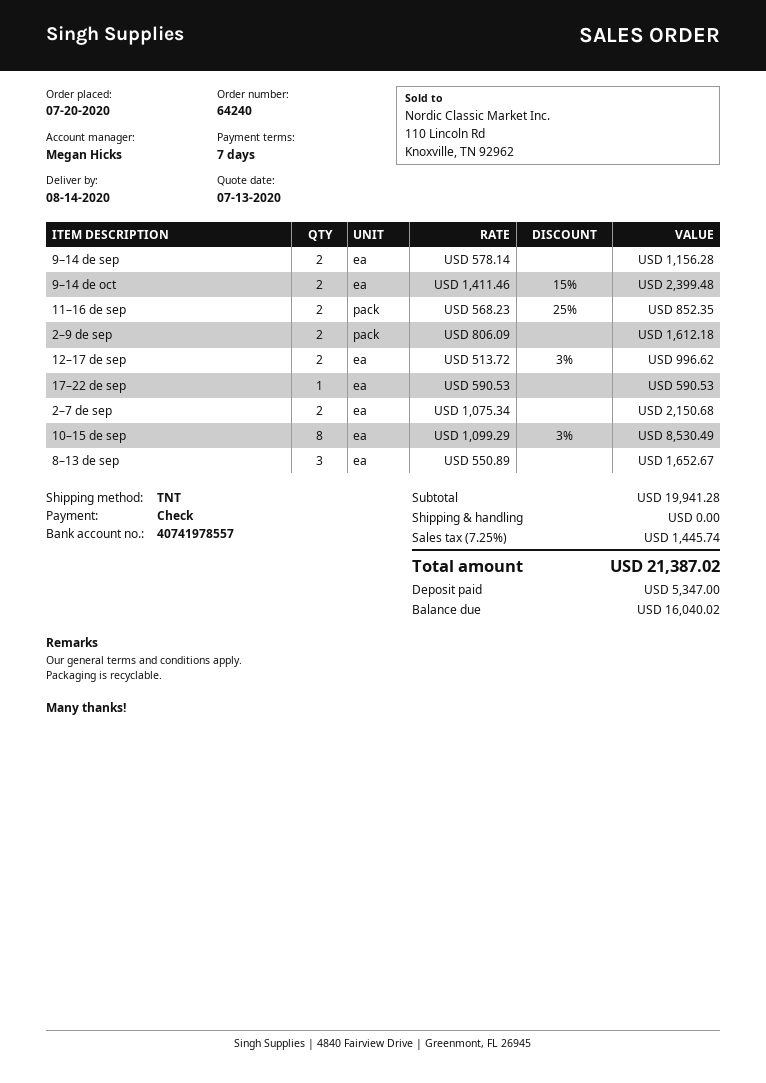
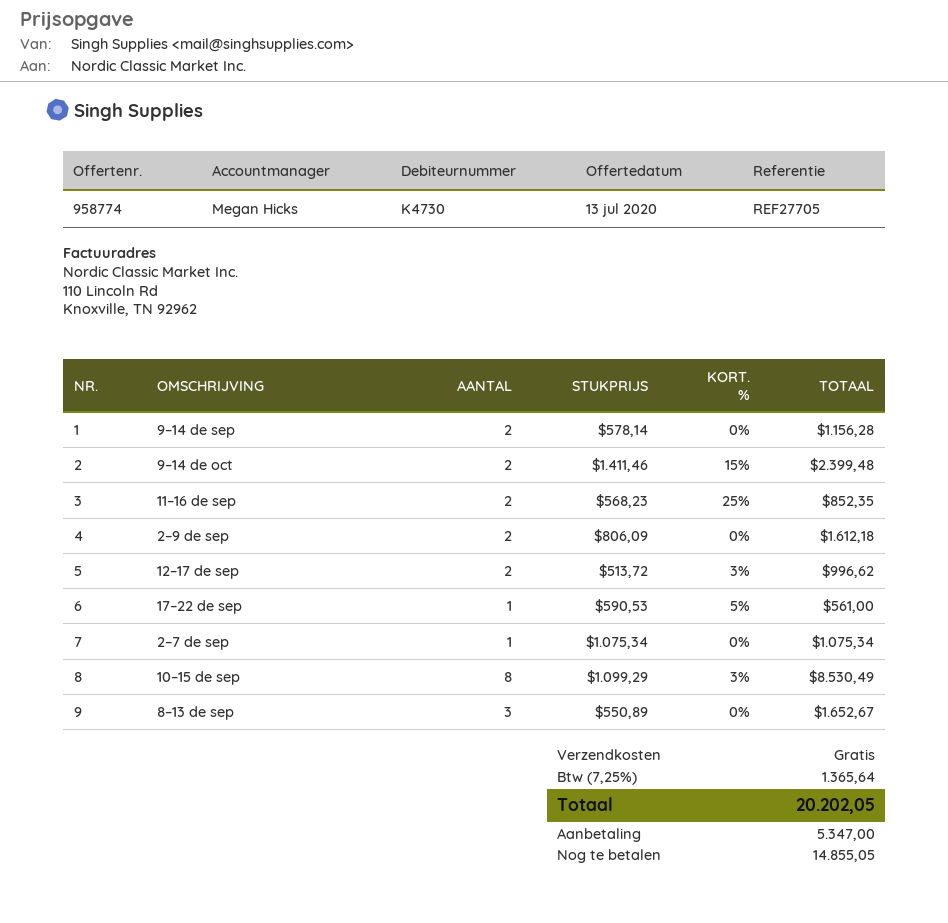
17–22 de sep: 1 x 590.53 = 590.53 -> 1 x 590.53 - 5% = 561.00
2–7 de sep: 2 x 1075.34 = 2150.68 -> 1 x 1075.34 = 1075.34
tax: 7.25% = 1445.74 -> 7.25% = 1365.64
total: 21387.02 -> 20202.05
balance: 16040.02 -> 14855.05

